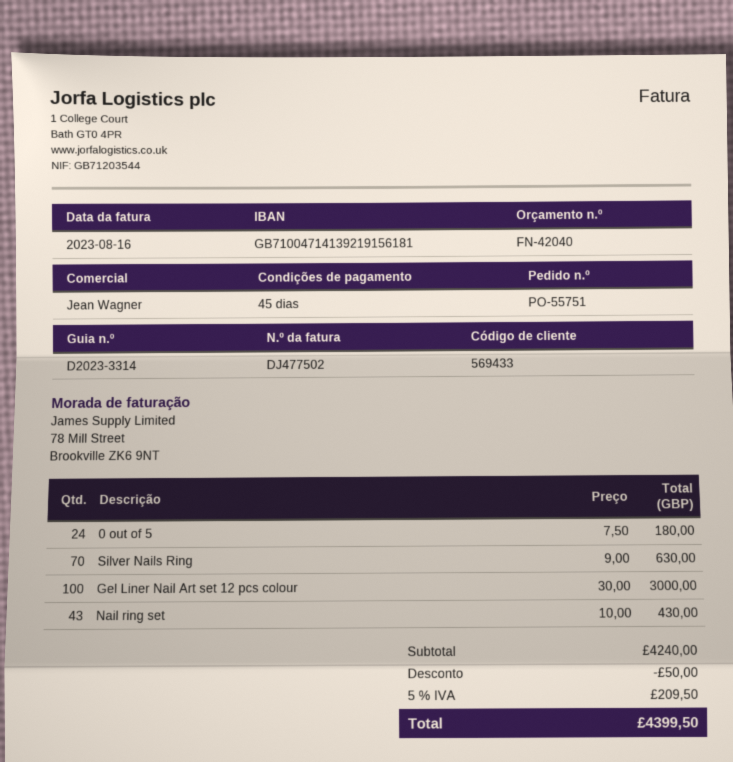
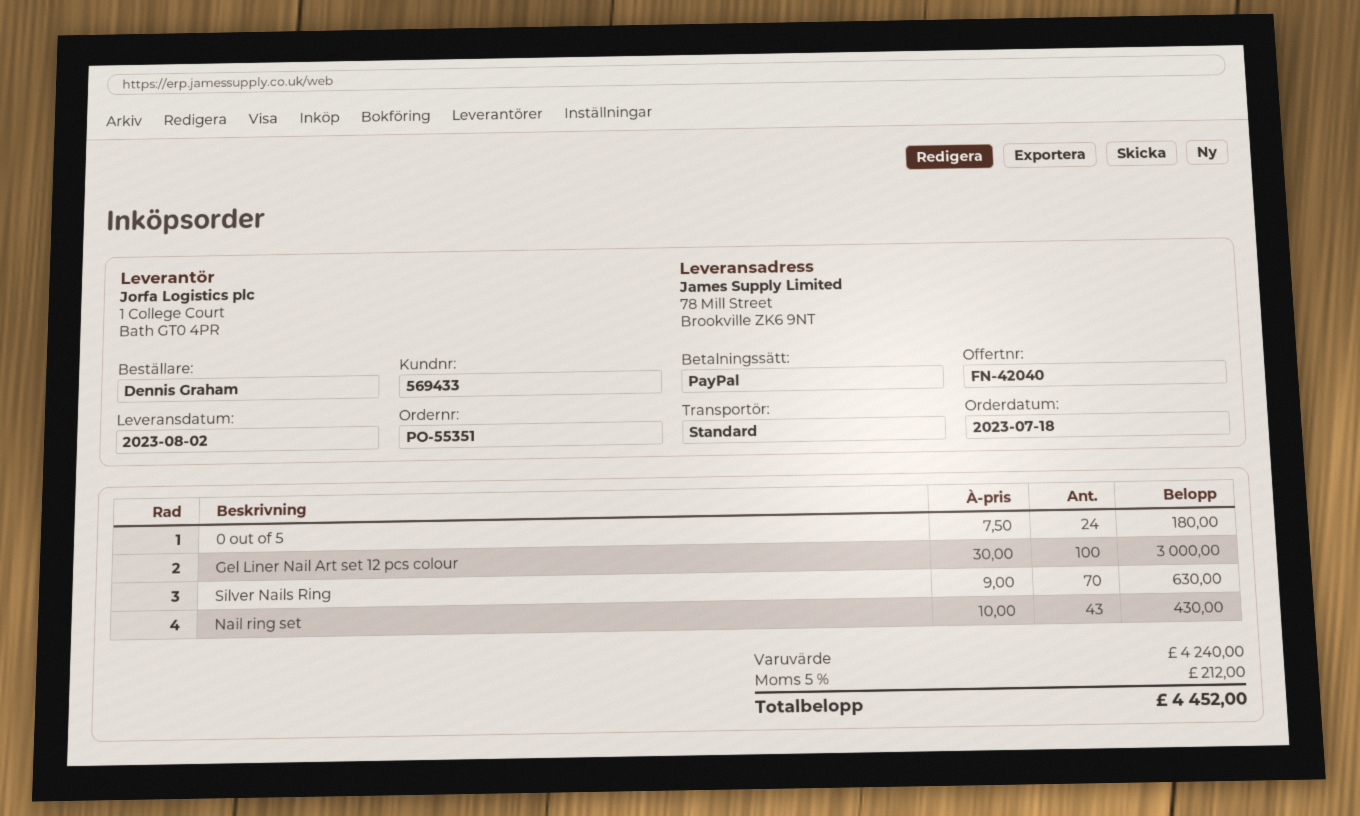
order number: PO-55751 -> PO-55351
discount: 50.00 -> none
tax: 5% = 209.50 -> 5% = 212.00
total: 4399.50 -> 4452.00

